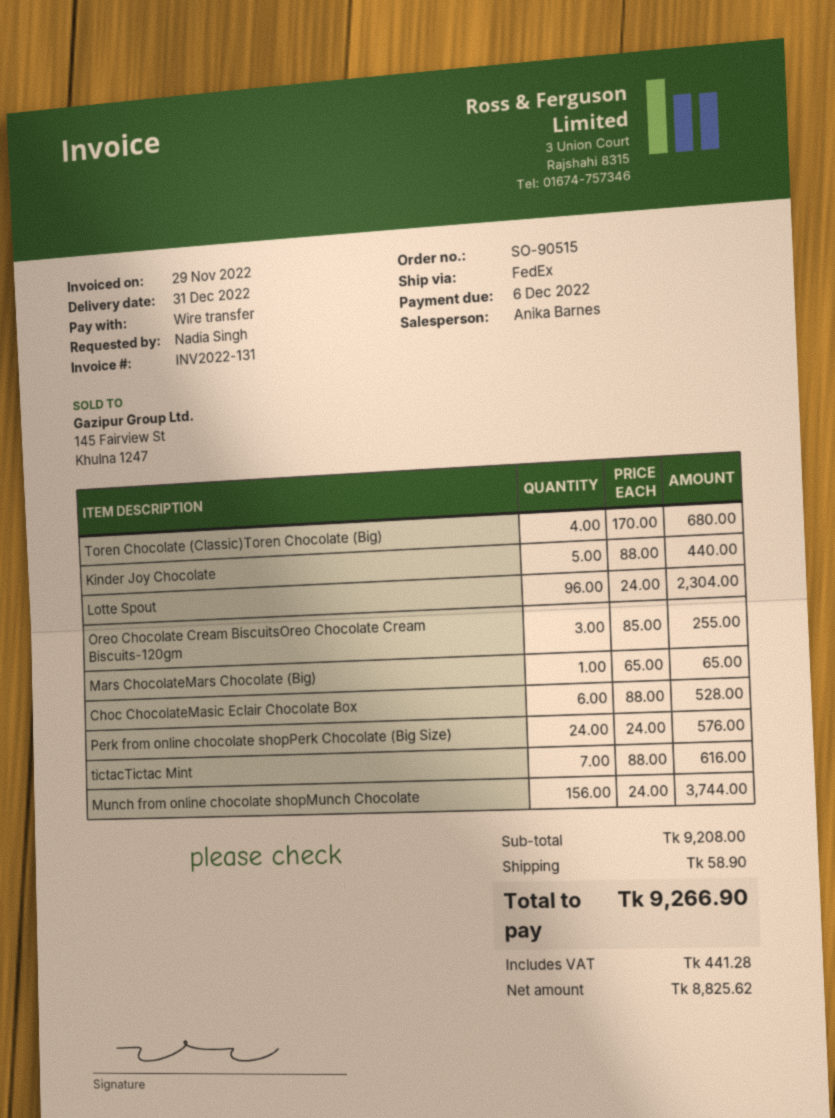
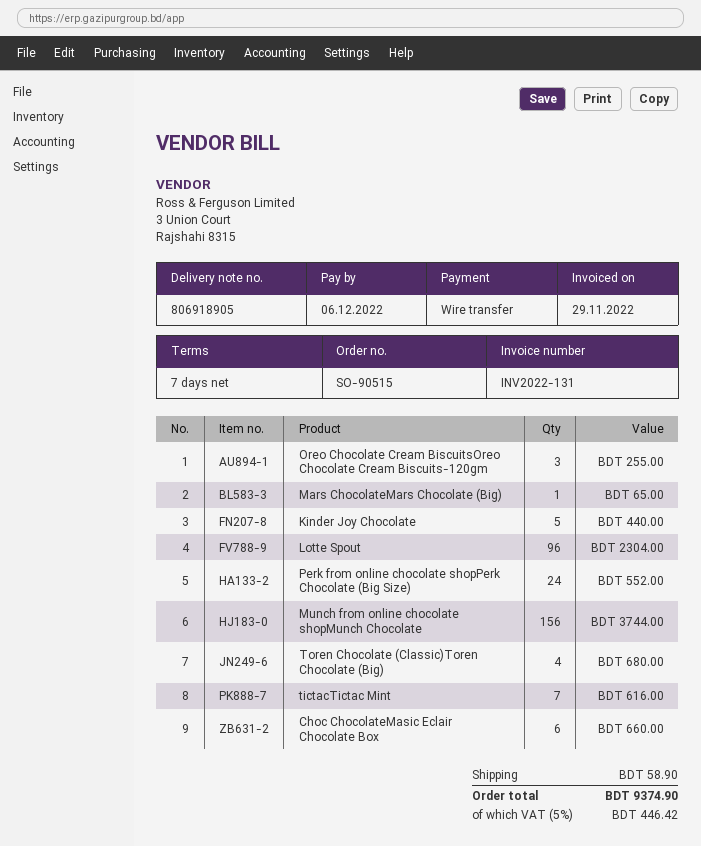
Choc ChocolateMasic Eclair Chocolate Box: 6 for 528.00 -> 6 for 660.00
Perk from online chocolate shopPerk Chocolate (Big Size): 24 for 576.00 -> 24 for 552.00
tax: 441.28 -> 446.42
total: 9266.90 -> 9374.90

